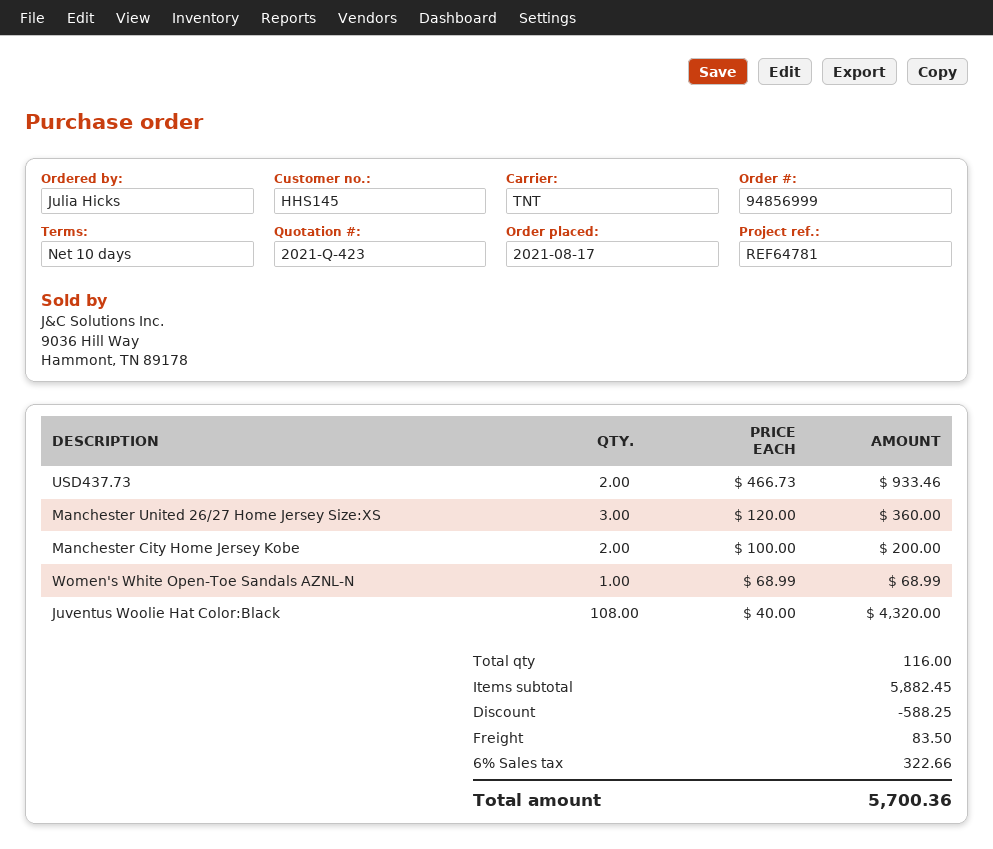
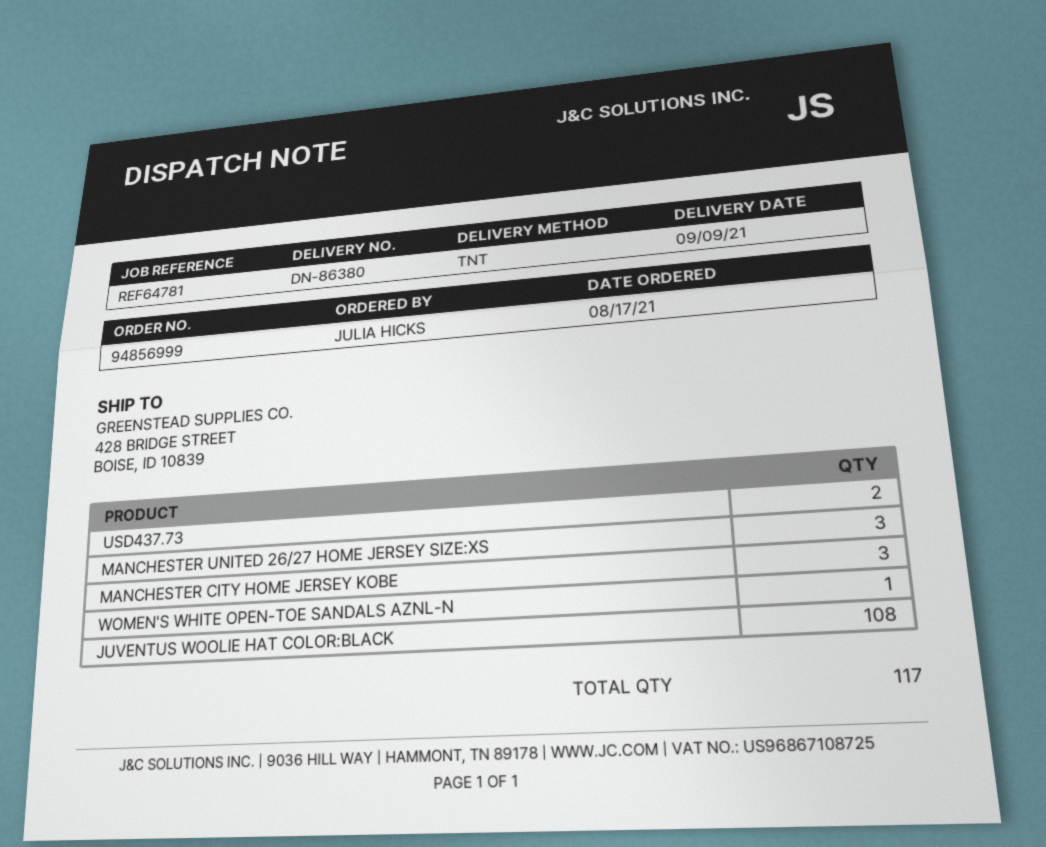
Manchester City Home Jersey Kobe: 2 -> 3
total quantity: 116 -> 117

